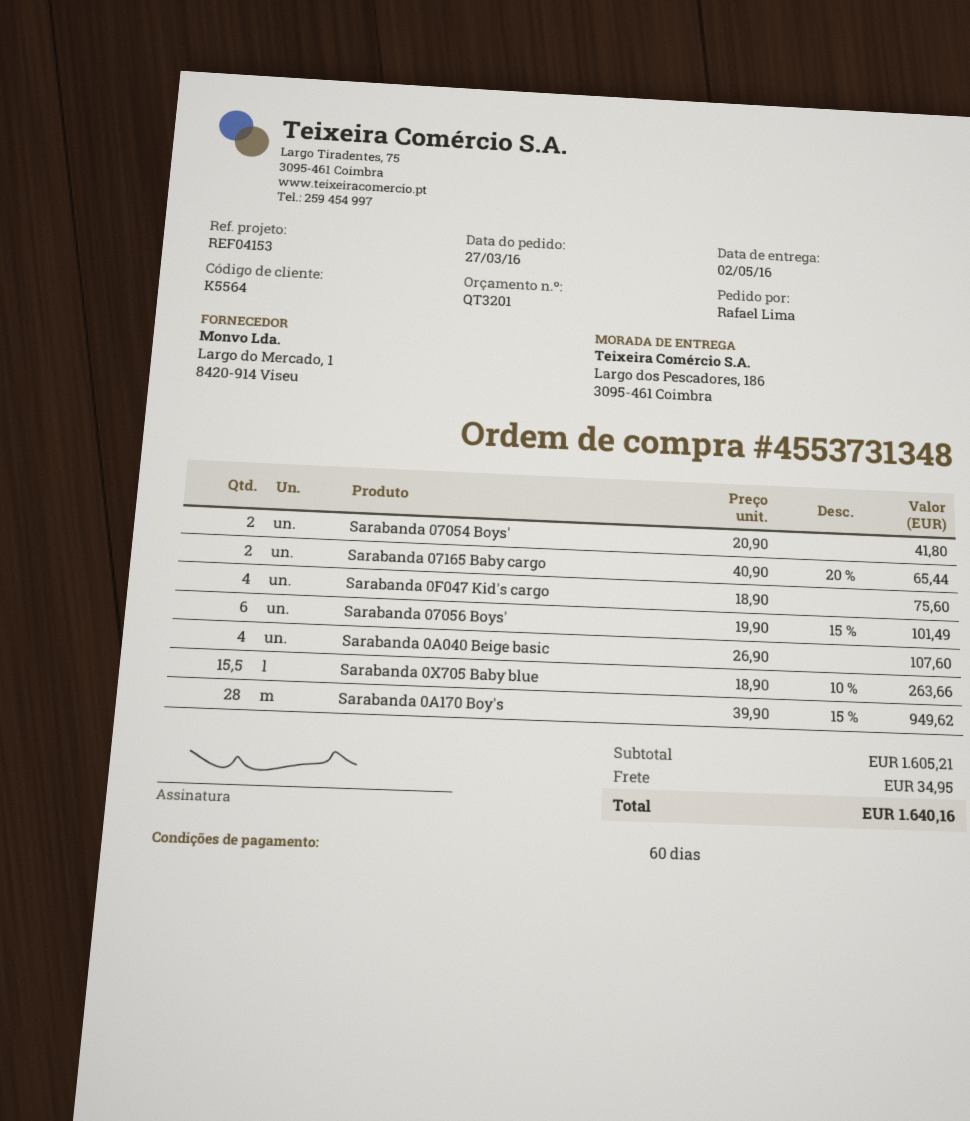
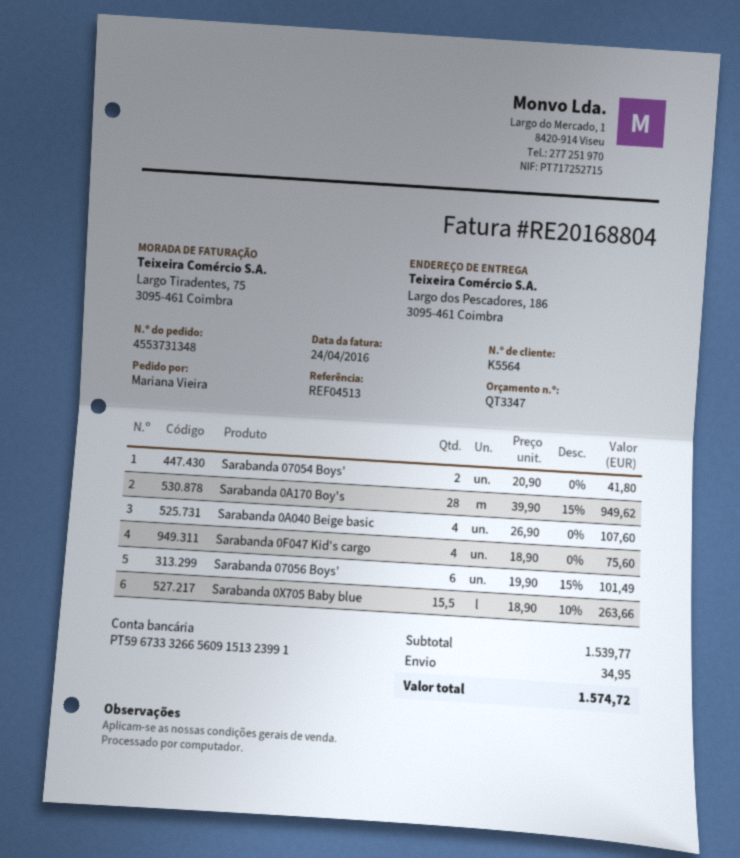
quote number: QT3201 -> QT3347
reference: REF04153 -> REF04513
ordered by: Rafael Lima -> Mariana Vieira
Sarabanda 07165 Baby cargo: 2 x 40.90 - 20% = 65.44 -> none
subtotal: 1605.21 -> 1539.77
total: 1640.16 -> 1574.72

